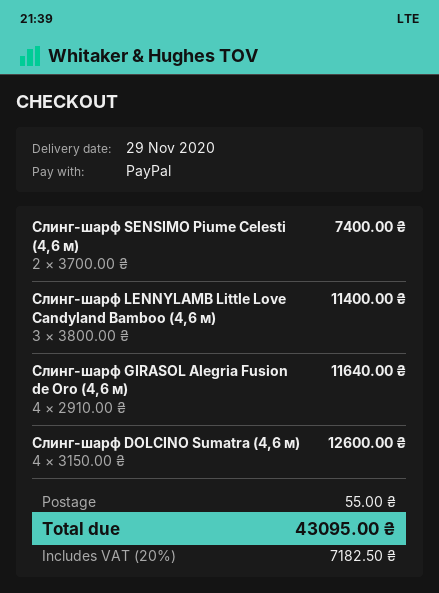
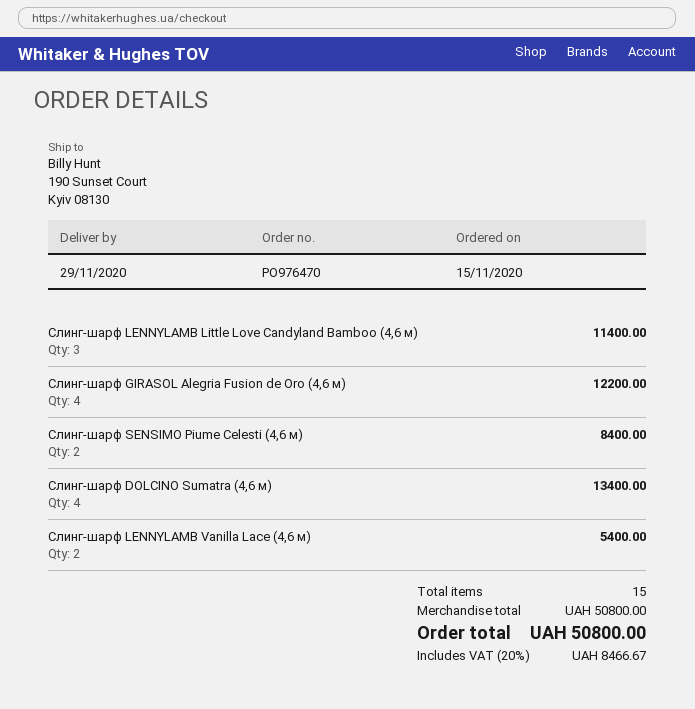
Слинг-шарф SENSIMO Piume Celesti (4,6 м): 2 for 7400.00 -> 2 for 8400.00
Слинг-шарф GIRASOL Alegria Fusion de Oro (4,6 м): 4 for 11640.00 -> 4 for 12200.00
Слинг-шарф DOLCINO Sumatra (4,6 м): 4 for 12600.00 -> 4 for 13400.00
Слинг-шарф LENNYLAMB Vanilla Lace (4,6 м): none -> 2 for 5400.00
shipping: 55.00 -> none
tax: 20% = 7182.50 -> 20% = 8466.67
total: 43095.00 -> 50800.00

